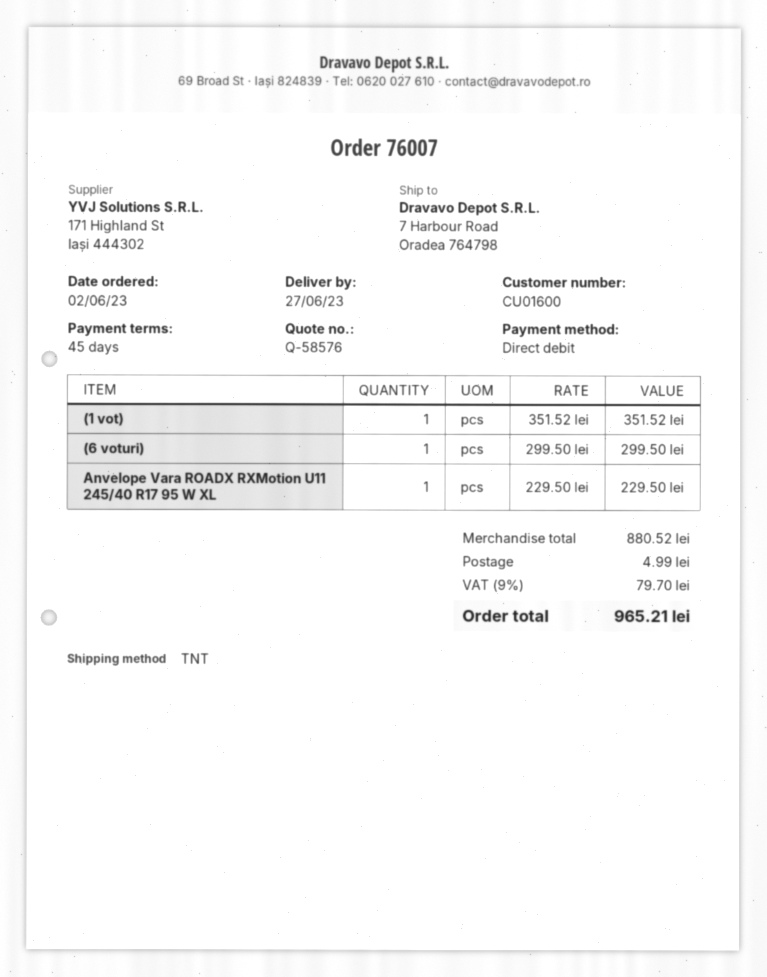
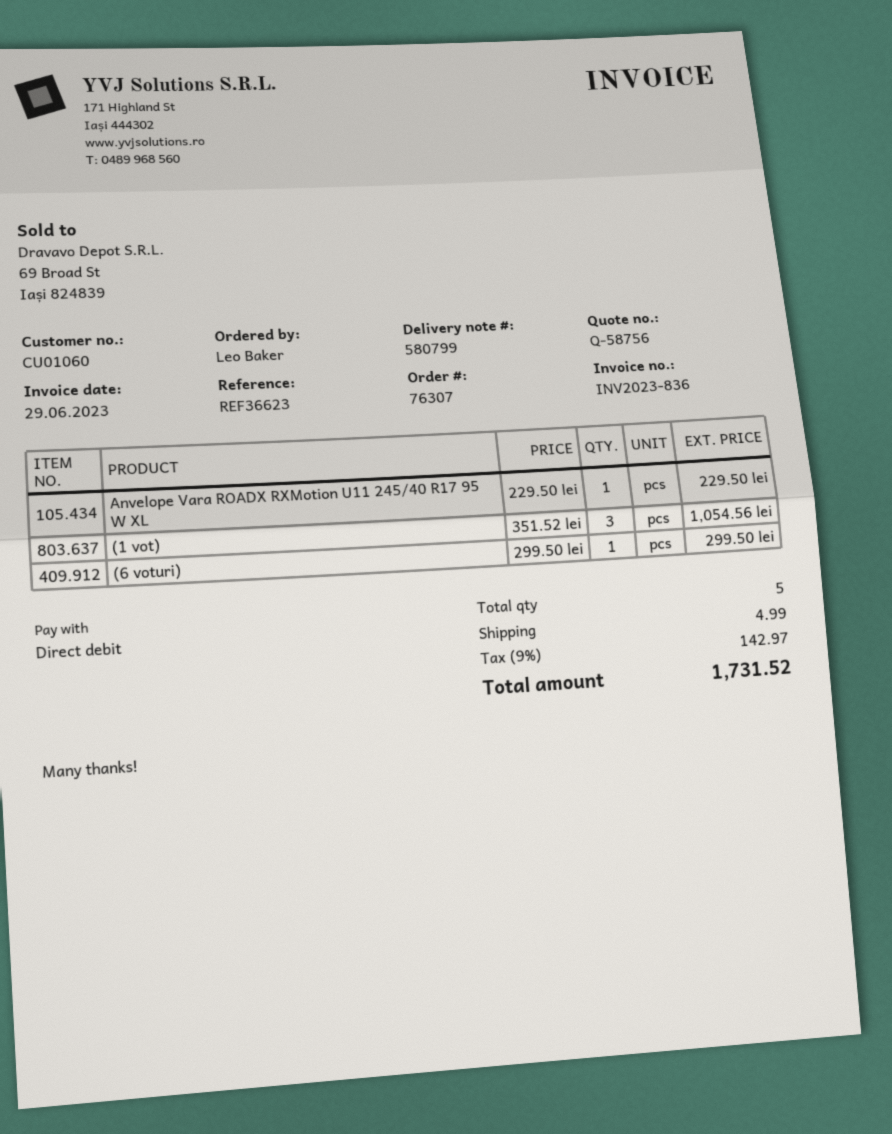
quote number: Q-58576 -> Q-58756
order number: 76007 -> 76307
customer number: CU01600 -> CU01060
(1 vot): 1 x 351.52 = 351.52 -> 3 x 351.52 = 1054.56
tax: 9% = 79.70 -> 9% = 142.97
total: 965.21 -> 1731.52

